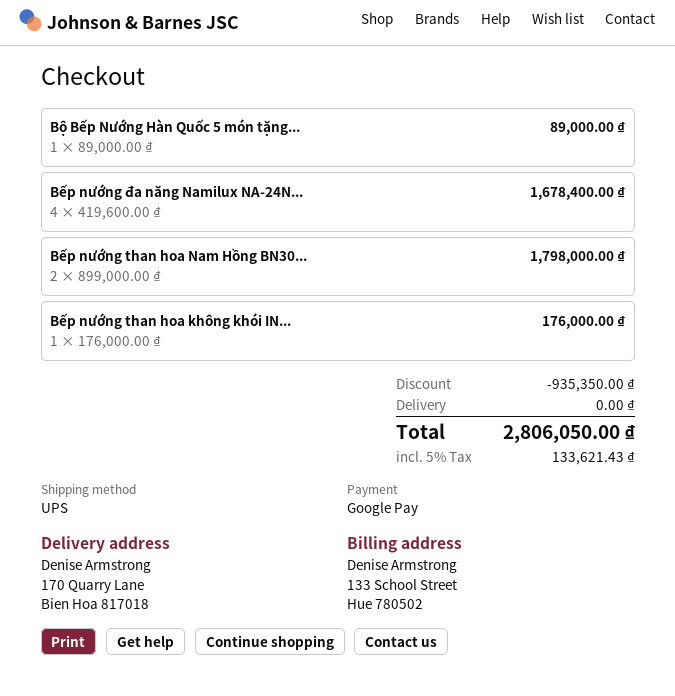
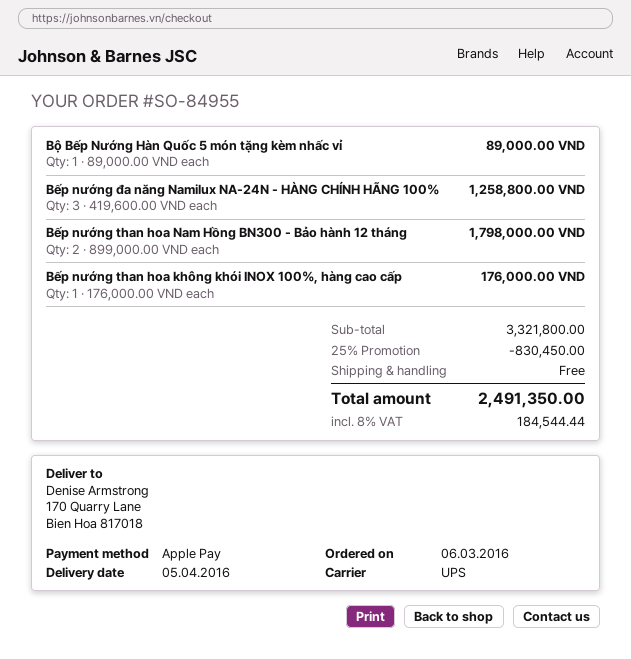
payment method: Google Pay -> Apple Pay
Bếp nướng đa năng Namilux NA-24N...: 4 x 419600.00 = 1678400.00 -> 3 x 419600.00 = 1258800.00
discount: 935350.00 -> 830450.00
tax: 5% = 133621.43 -> 8% = 184544.44
total: 2806050.00 -> 2491350.00

